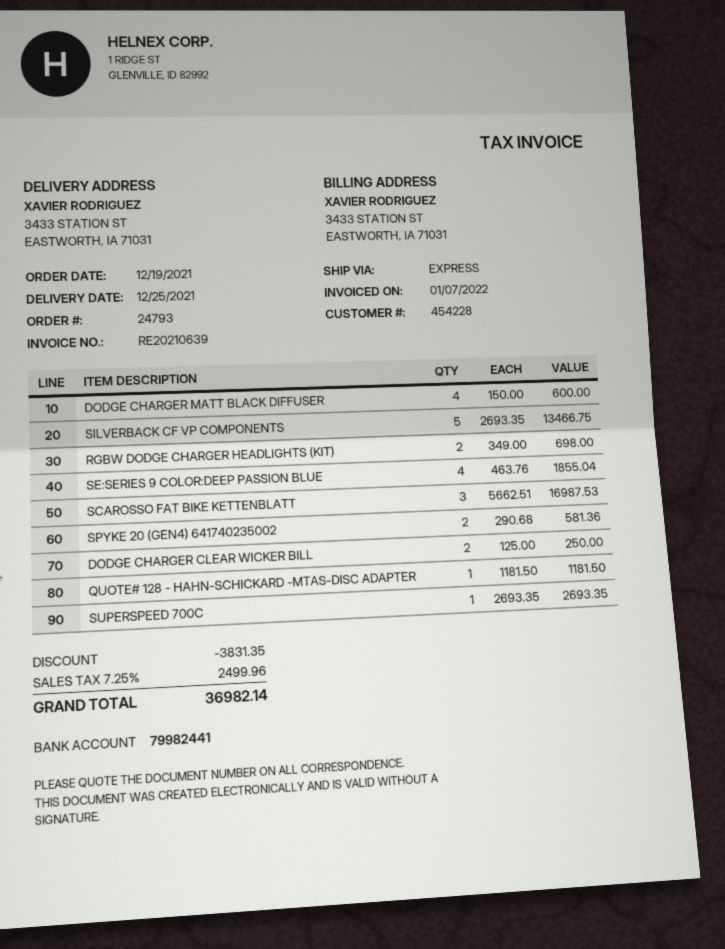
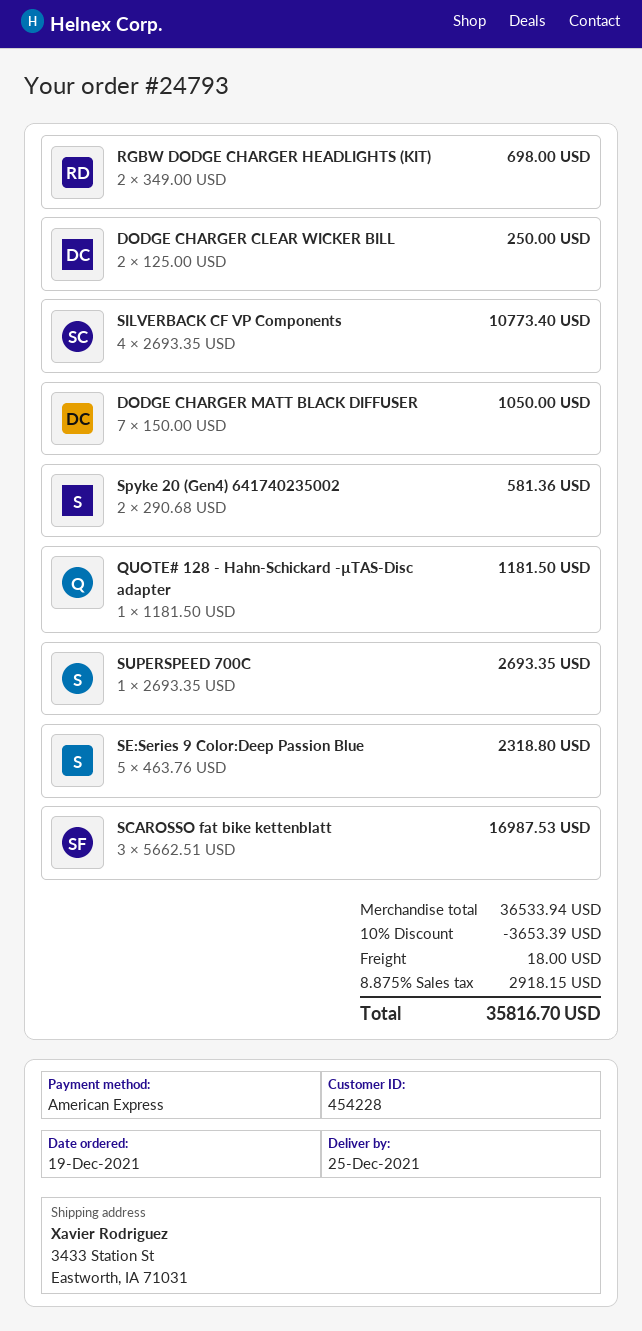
DODGE CHARGER MATT BLACK DIFFUSER: 4 x 150.00 = 600.00 -> 7 x 150.00 = 1050.00
SILVERBACK CF VP COMPONENTS: 5 x 2693.35 = 13466.75 -> 4 x 2693.35 = 10773.40
SE:SERIES 9 COLOR:DEEP PASSION BLUE: 4 x 463.76 = 1855.04 -> 5 x 463.76 = 2318.80
discount: 3831.35 -> 3653.39
shipping: none -> 18.00
tax: 7.25% = 2499.96 -> 8.875% = 2918.15
total: 36982.14 -> 35816.70

